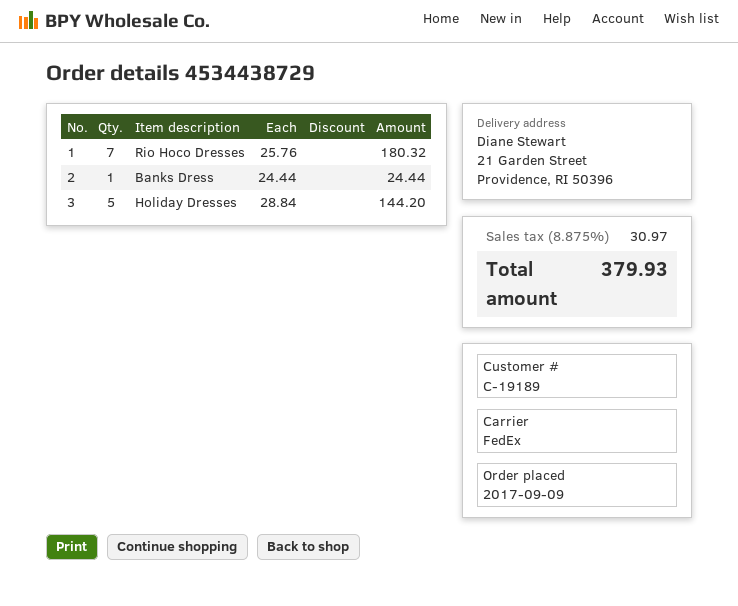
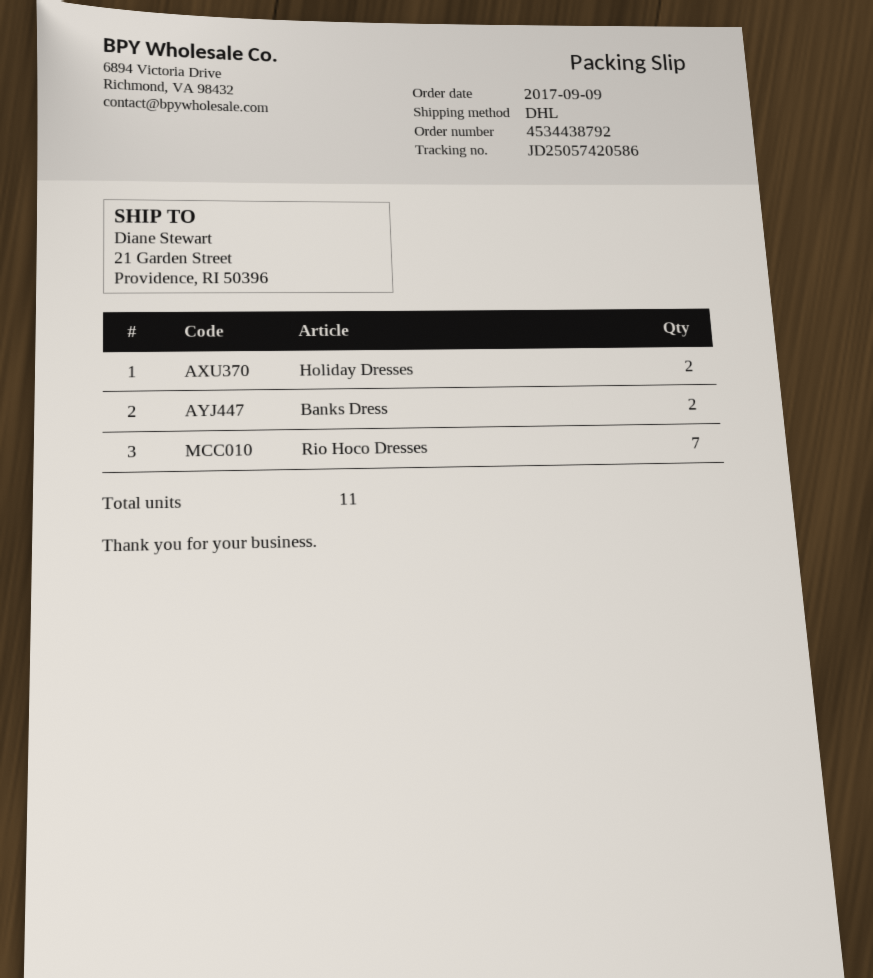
order number: 4534438729 -> 4534438792
shipping method: FedEx -> DHL
Banks Dress: 1 -> 2
Holiday Dresses: 5 -> 2

